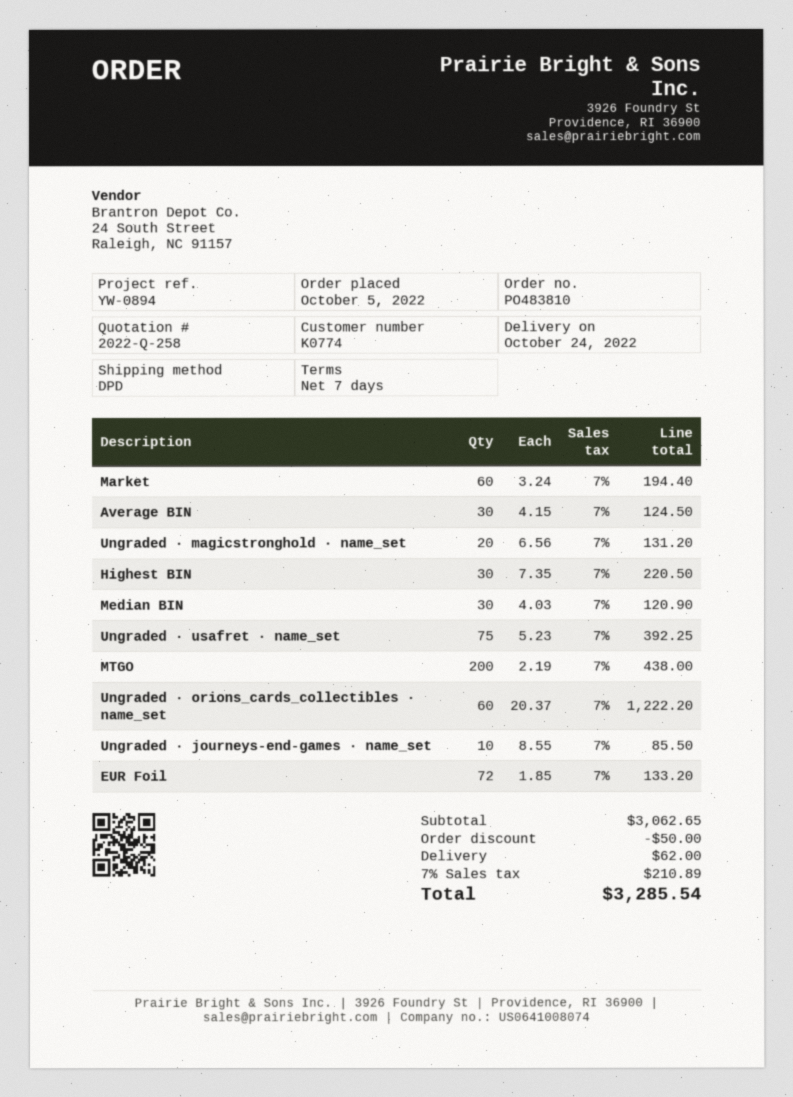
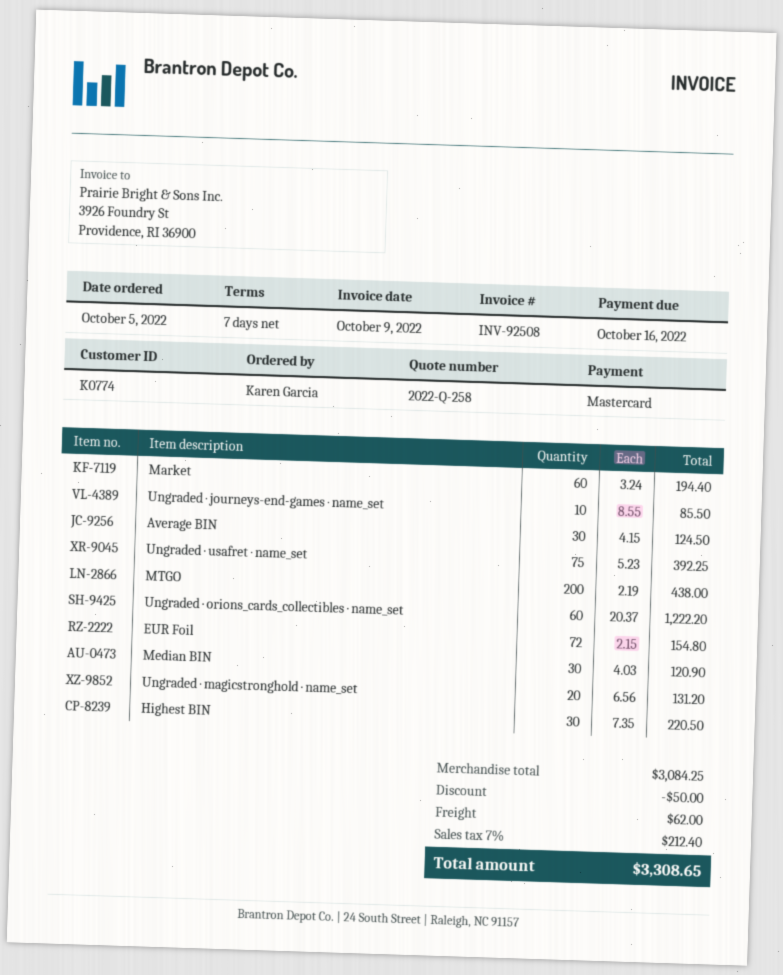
EUR Foil: 72 x 1.85 = 133.20 -> 72 x 2.15 = 154.80
subtotal: 3062.65 -> 3084.25
tax: 7% = 210.89 -> 7% = 212.40
total: 3285.54 -> 3308.65

